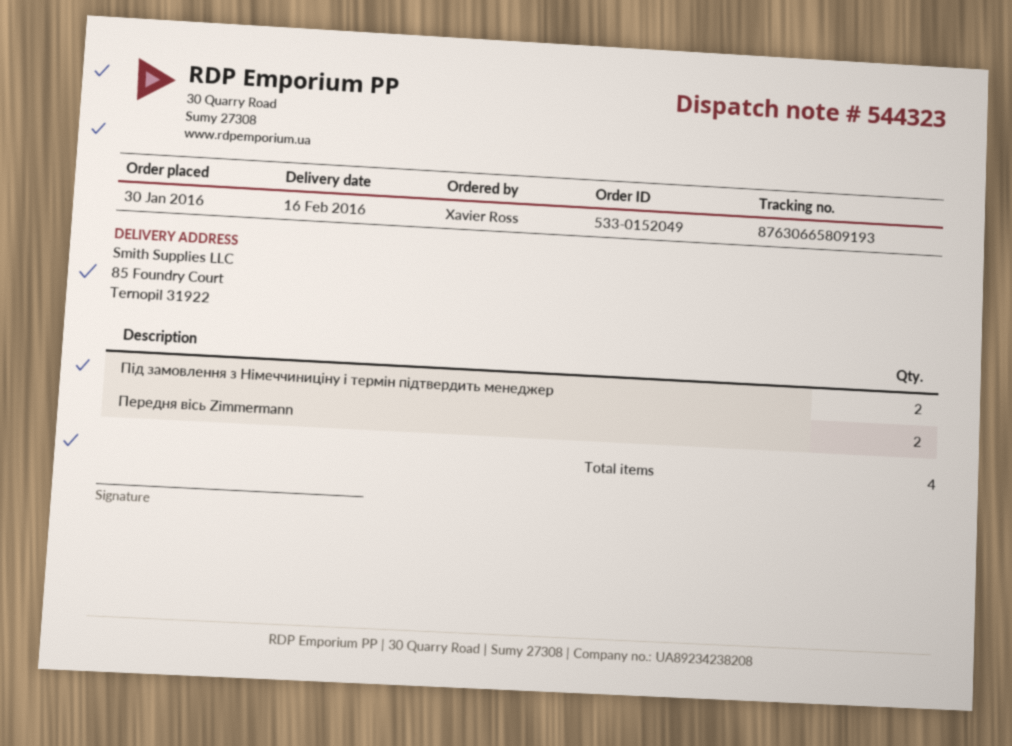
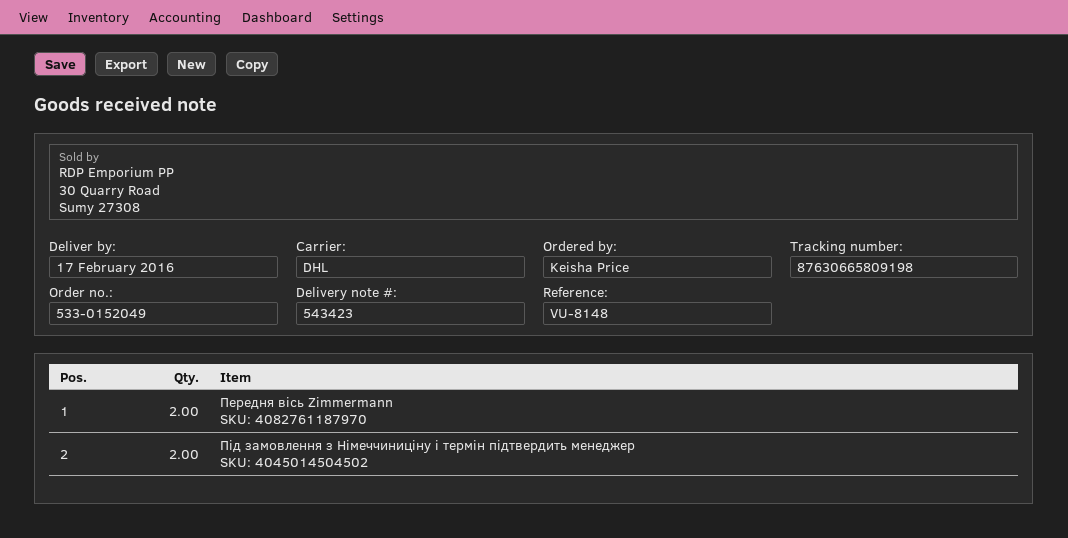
delivery note number: 544323 -> 543423
delivery date: 2016-02-16 -> 2016-02-17
ordered by: Xavier Ross -> Keisha Price
tracking number: 87630665809193 -> 87630665809198

